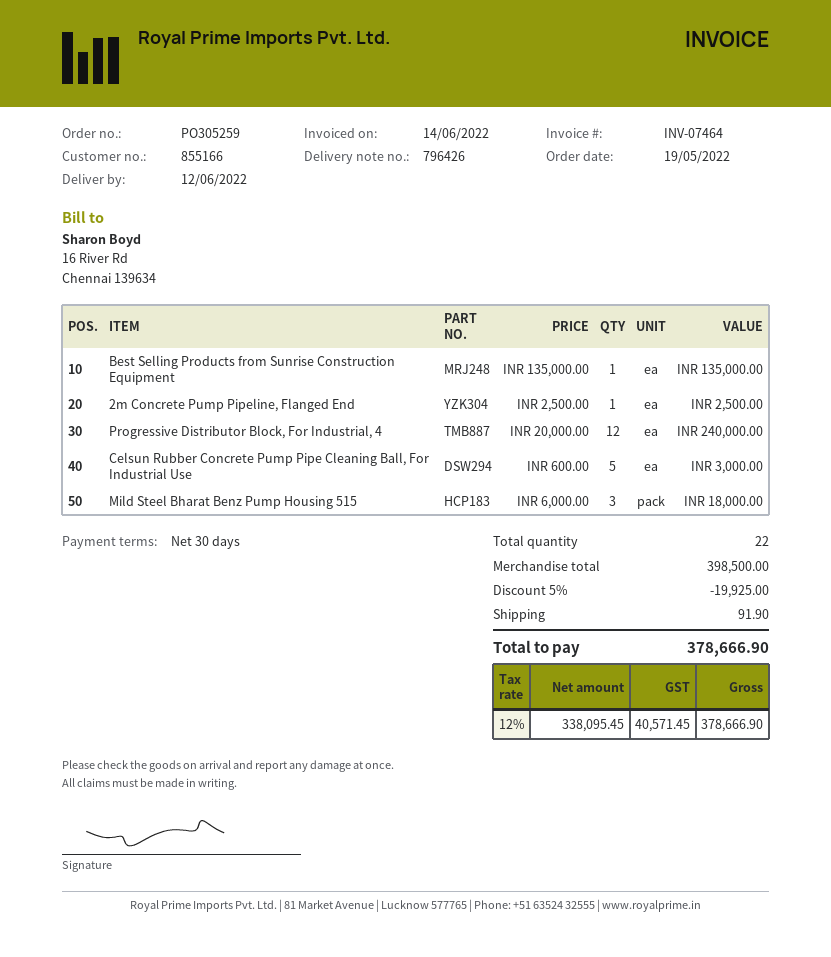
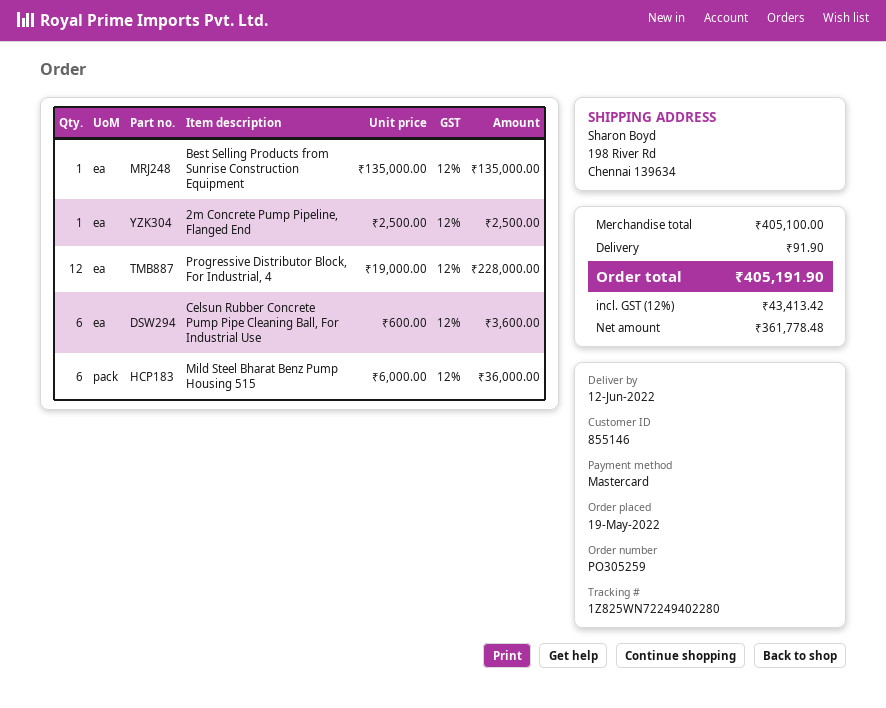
customer number: 855166 -> 855146
Progressive Distributor Block, For Industrial, 4: 12 x 20000.00 = 240000.00 -> 12 x 19000.00 = 228000.00
Celsun Rubber Concrete Pump Pipe Cleaning Ball, For Industrial Use: 5 x 600.00 = 3000.00 -> 6 x 600.00 = 3600.00
Mild Steel Bharat Benz Pump Housing 515: 3 x 6000.00 = 18000.00 -> 6 x 6000.00 = 36000.00
subtotal: 398500.00 -> 405100.00
discount: 5% = 19925.00 -> none
net: 338095.45 -> 361778.48
tax: 12% = 40571.45 -> 12% = 43413.42
total: 378666.90 -> 405191.90

